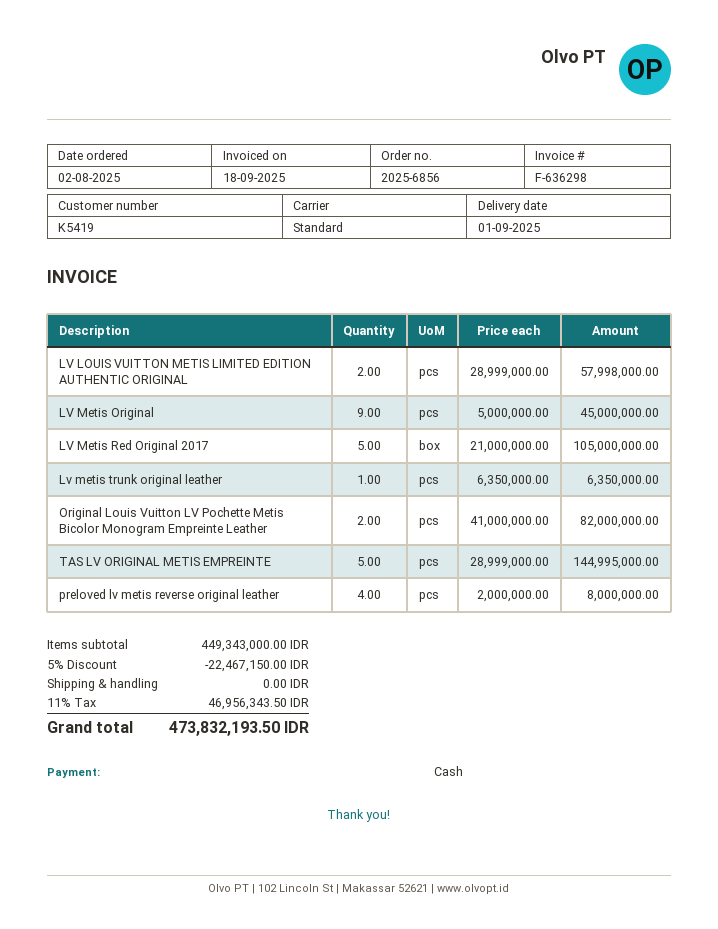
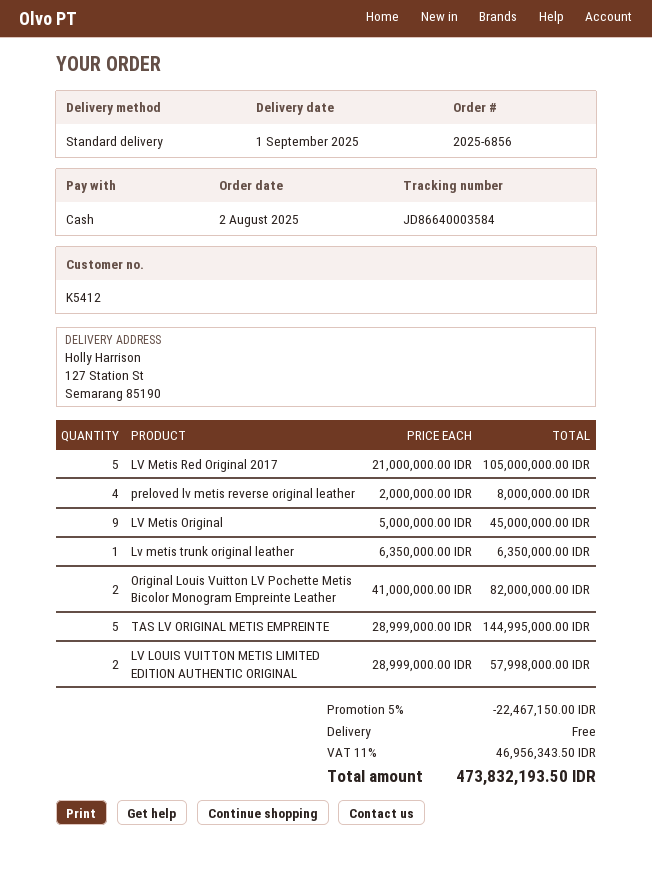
customer number: K5419 -> K5412

